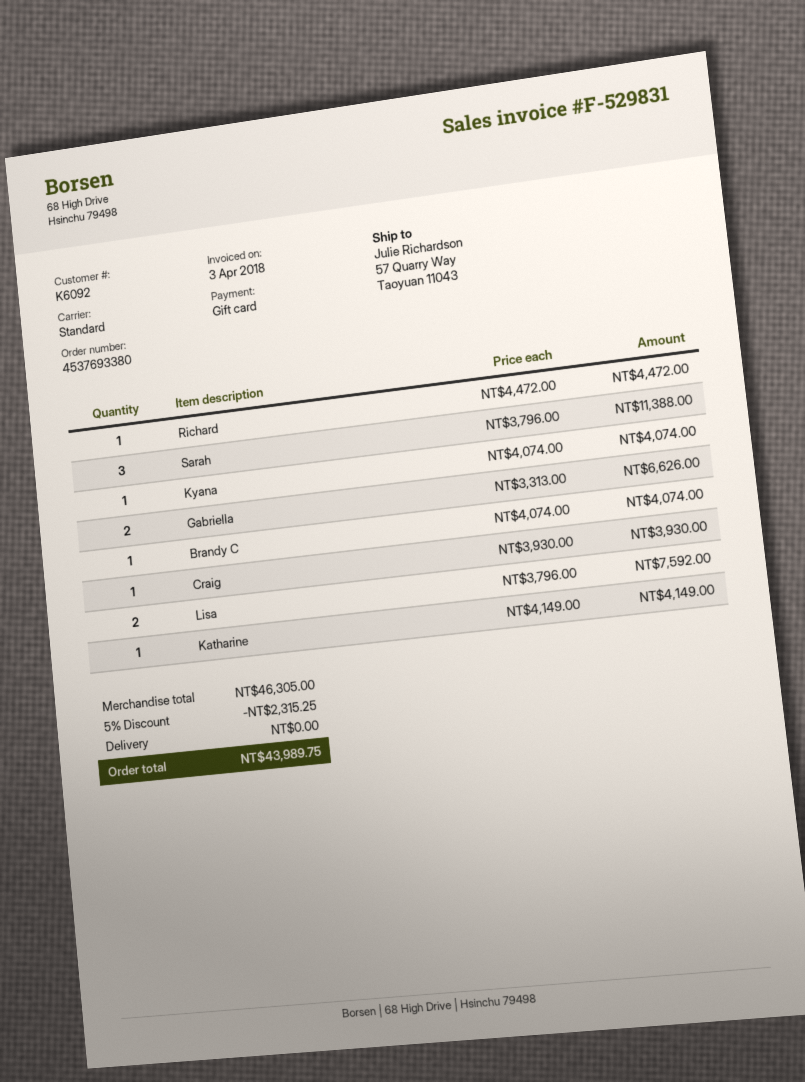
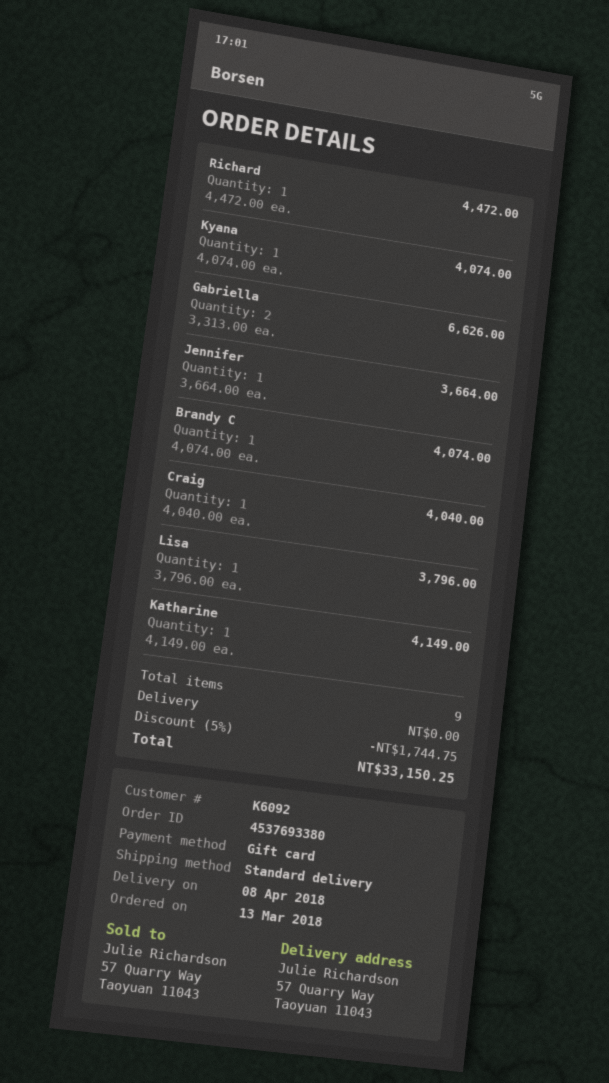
Sarah: 3 x 3796.00 = 11388.00 -> none
Craig: 1 x 3930.00 = 3930.00 -> 1 x 4040.00 = 4040.00
Lisa: 2 x 3796.00 = 7592.00 -> 1 x 3796.00 = 3796.00
Jennifer: none -> 1 x 3664.00 = 3664.00
discount: 5% = 2315.25 -> 5% = 1744.75
total: 43989.75 -> 33150.25

